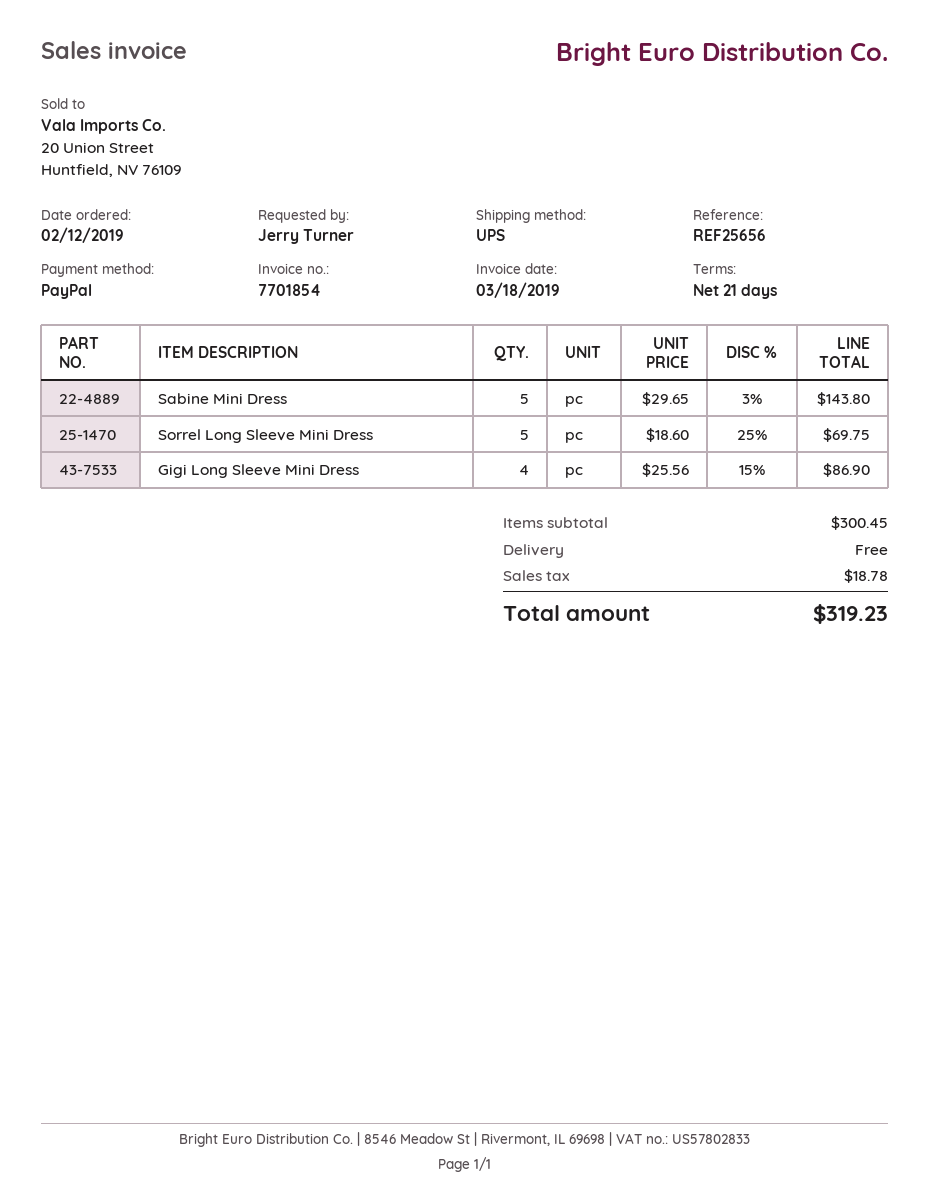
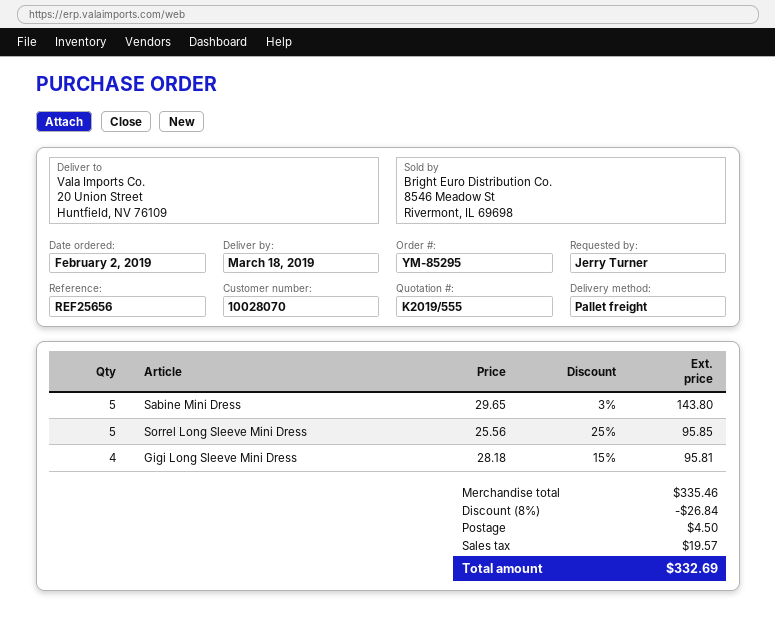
order date: 2019-02-12 -> 2019-02-02
shipping method: UPS -> pallet freight
Sorrel Long Sleeve Mini Dress: 5 x 18.60 - 25% = 69.75 -> 5 x 25.56 - 25% = 95.85
Gigi Long Sleeve Mini Dress: 4 x 25.56 - 15% = 86.90 -> 4 x 28.18 - 15% = 95.81
subtotal: 300.45 -> 335.46
discount: none -> 8% = 26.84
shipping: 0.00 -> 4.50
tax: 18.78 -> 19.57
total: 319.23 -> 332.69

